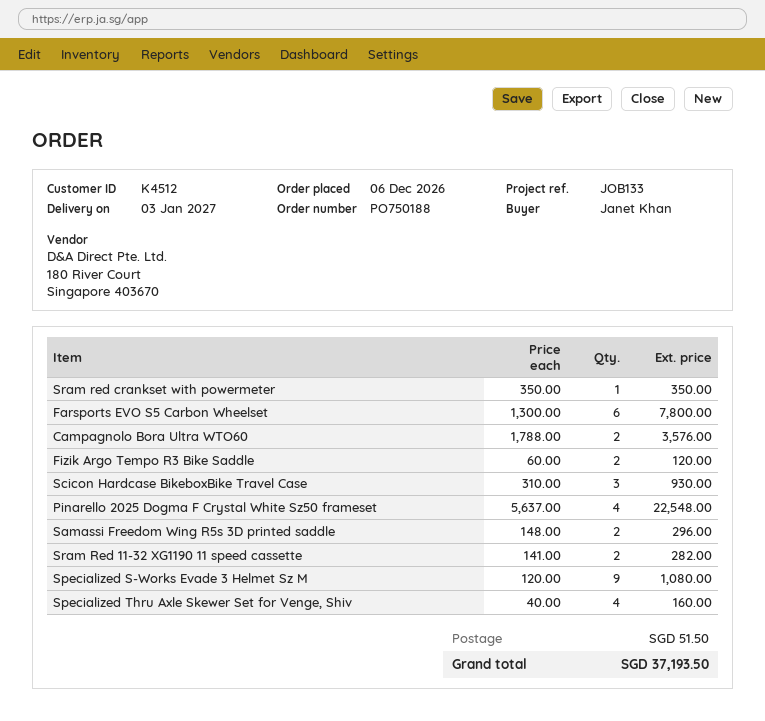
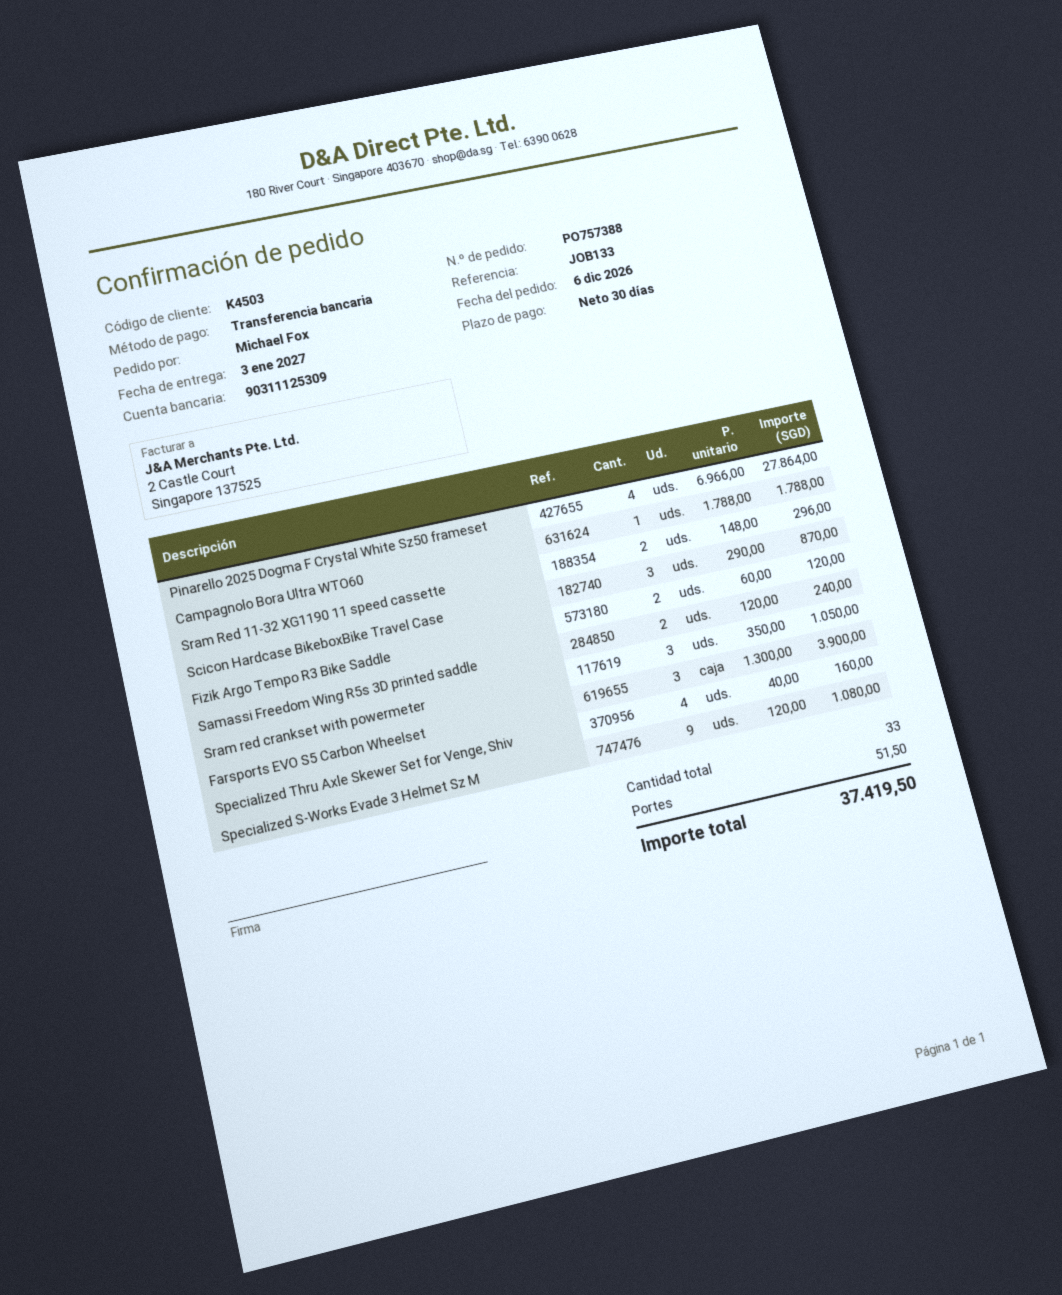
order number: PO750188 -> PO757388
customer number: K4512 -> K4503
ordered by: Janet Khan -> Michael Fox
Sram red crankset with powermeter: 1 x 350.00 = 350.00 -> 3 x 350.00 = 1050.00
Farsports EVO S5 Carbon Wheelset: 6 x 1300.00 = 7800.00 -> 3 x 1300.00 = 3900.00
Campagnolo Bora Ultra WTO60: 2 x 1788.00 = 3576.00 -> 1 x 1788.00 = 1788.00
Scicon Hardcase BikeboxBike Travel Case: 3 x 310.00 = 930.00 -> 3 x 290.00 = 870.00
Pinarello 2025 Dogma F Crystal White Sz50 frameset: 4 x 5637.00 = 22548.00 -> 4 x 6966.00 = 27864.00
Samassi Freedom Wing R5s 3D printed saddle: 2 x 148.00 = 296.00 -> 2 x 120.00 = 240.00
Sram Red 11-32 XG1190 11 speed cassette: 2 x 141.00 = 282.00 -> 2 x 148.00 = 296.00
total: 37193.50 -> 37419.50

